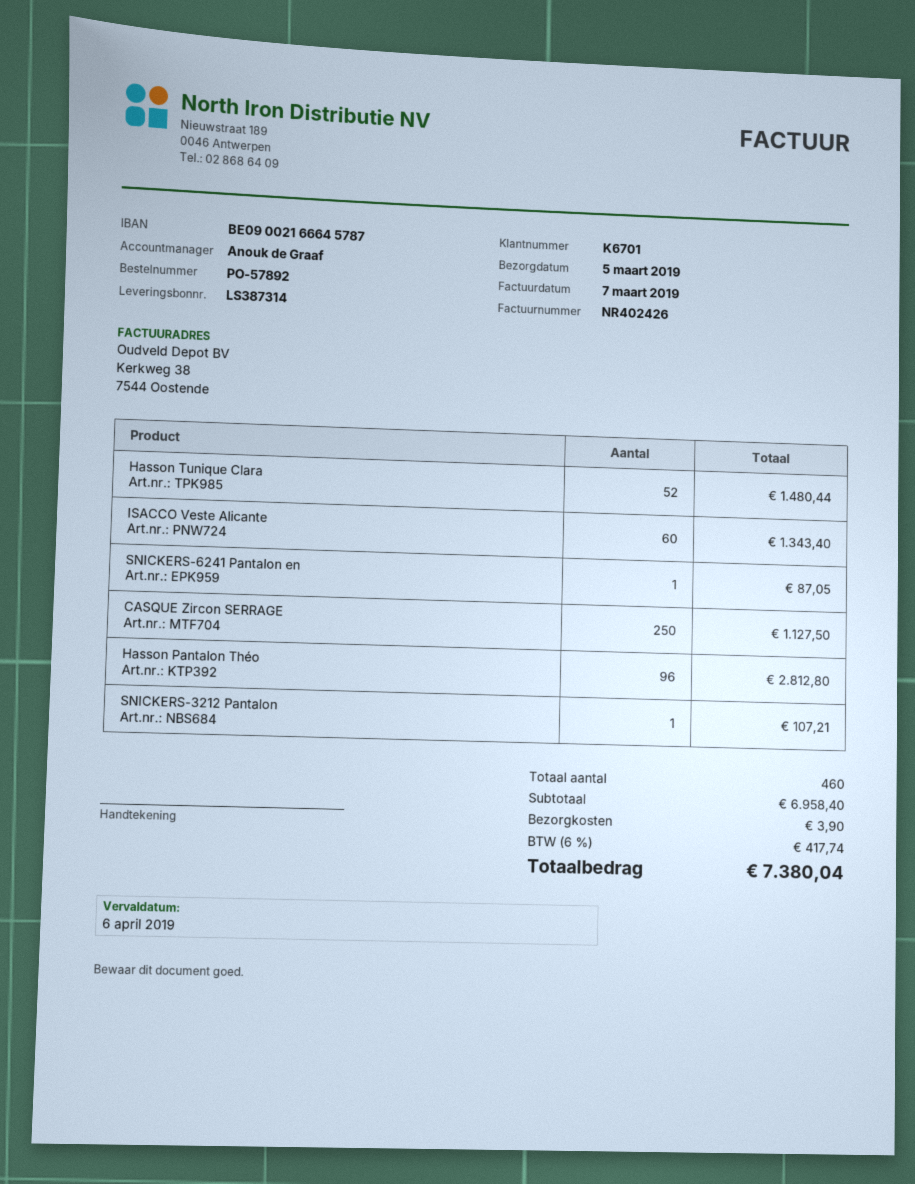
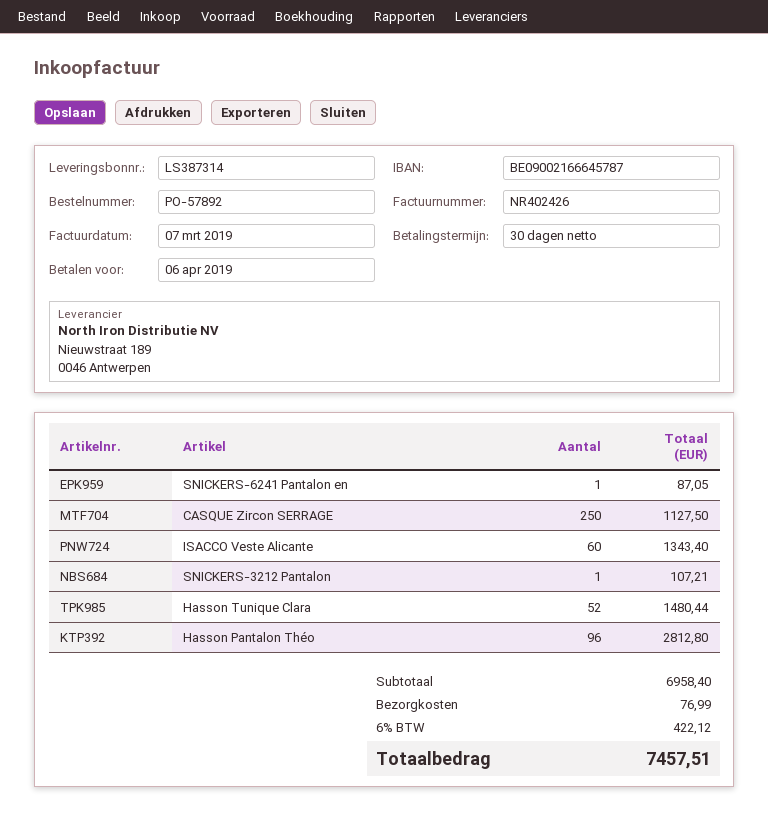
shipping: 3.90 -> 76.99
tax: 6% = 417.74 -> 6% = 422.12
total: 7380.04 -> 7457.51

